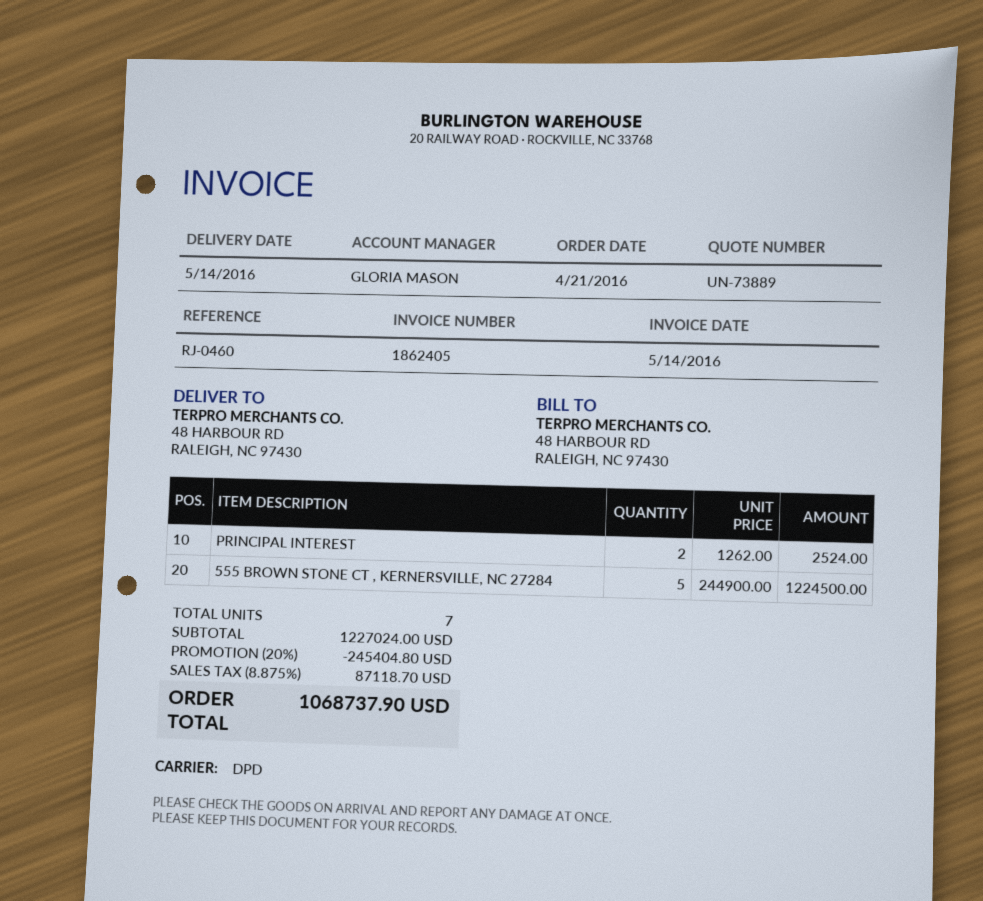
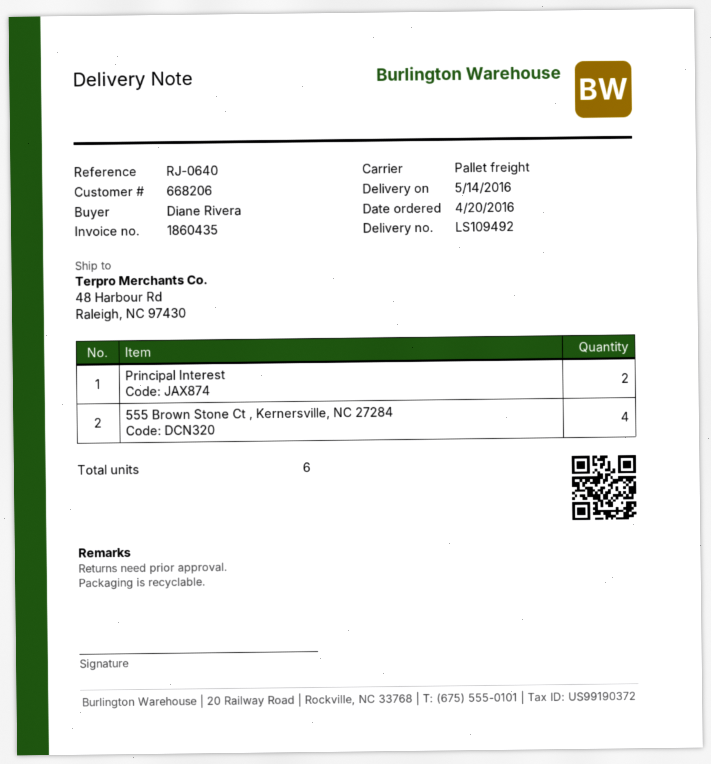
order date: 2016-04-21 -> 2016-04-20
invoice number: 1862405 -> 1860435
reference: RJ-0460 -> RJ-0640
shipping method: DPD -> pallet freight
555 BROWN STONE CT , KERNERSVILLE, NC 27284: 5 -> 4
total quantity: 7 -> 6

